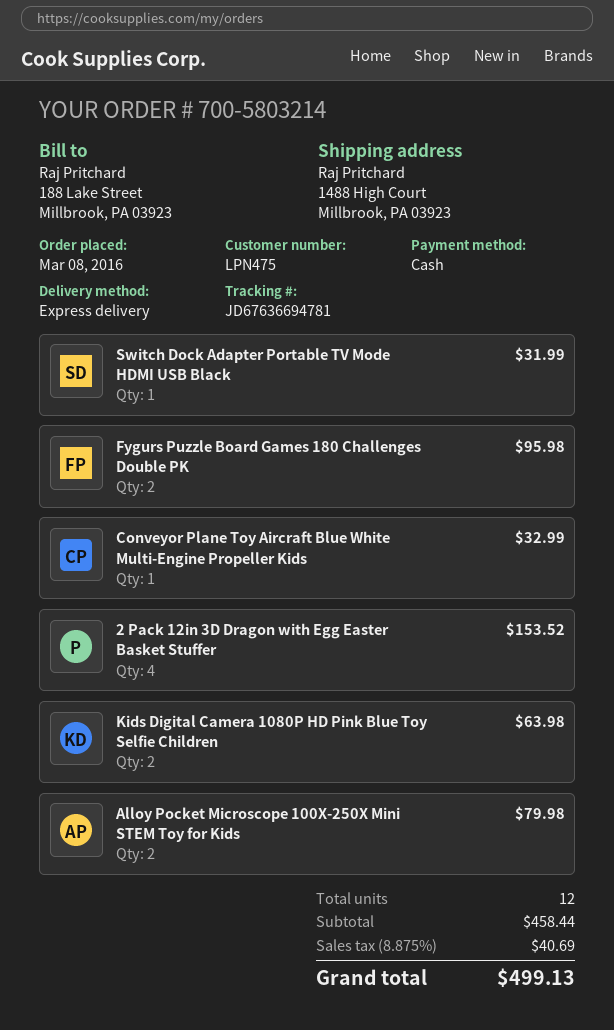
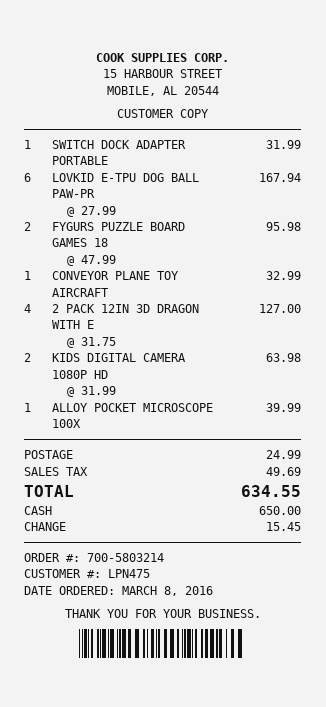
2 Pack 12in 3D Dragon with Egg Easter Basket Stuffer: 4 for 153.52 -> 4 for 127.00
Alloy Pocket Microscope 100X-250X Mini STEM Toy for Kids: 2 for 79.98 -> 1 for 39.99
LOVKID E-TPU DOG BALL PAW-PR: none -> 6 for 167.94
shipping: none -> 24.99
tax: 40.69 -> 49.69
total: 499.13 -> 634.55

